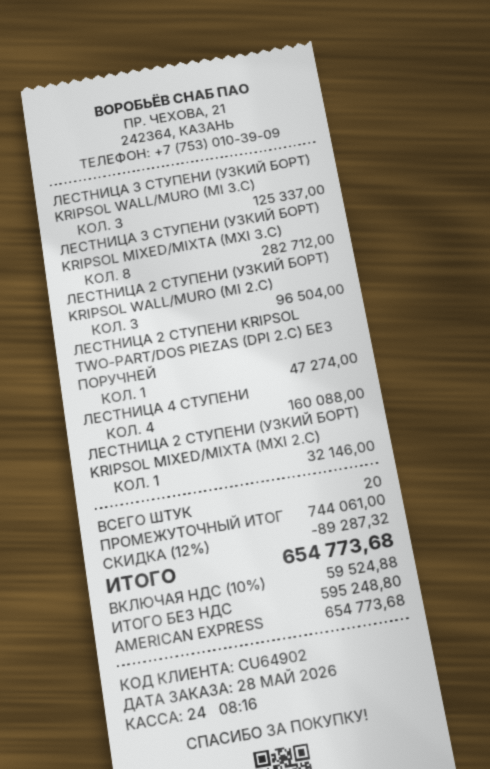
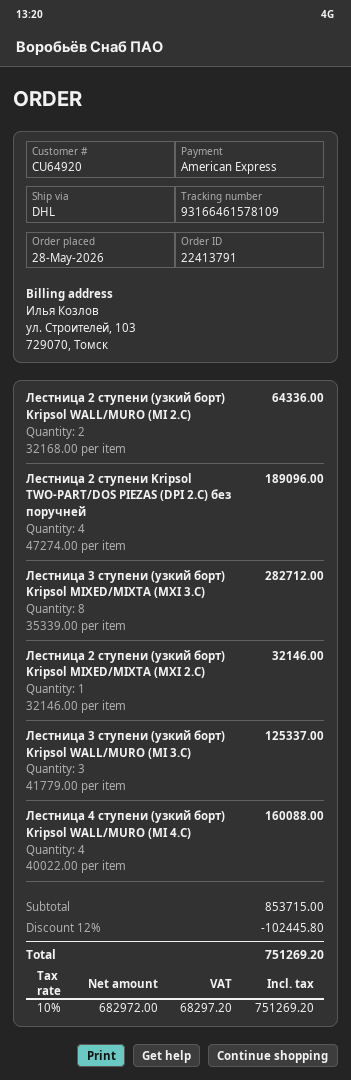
customer number: CU64902 -> CU64920
ЛЕСТНИЦА 2 СТУПЕНИ (УЗКИЙ БОРТ) KRIPSOL WALL/MURO (MI 2.C): 3 for 96504.00 -> 2 for 64336.00
ЛЕСТНИЦА 2 СТУПЕНИ KRIPSOL TWO-PART/DOS PIEZAS (DPI 2.C) БЕЗ ПОРУЧНЕЙ: 1 for 47274.00 -> 4 for 189096.00
subtotal: 744061.00 -> 853715.00
discount: 12% = 89287.32 -> 12% = 102445.80
net: 595248.80 -> 682972.00
tax: 10% = 59524.88 -> 10% = 68297.20
total: 654773.68 -> 751269.20

